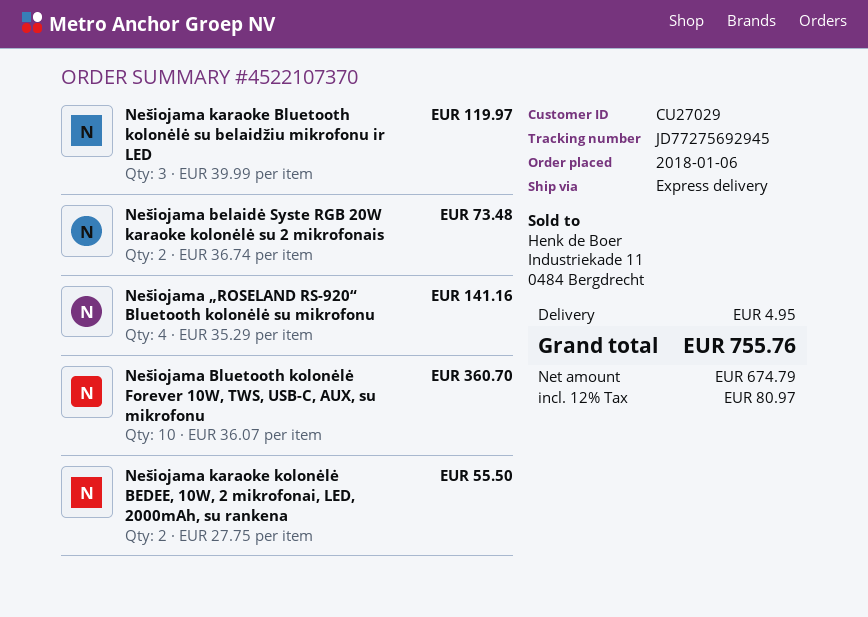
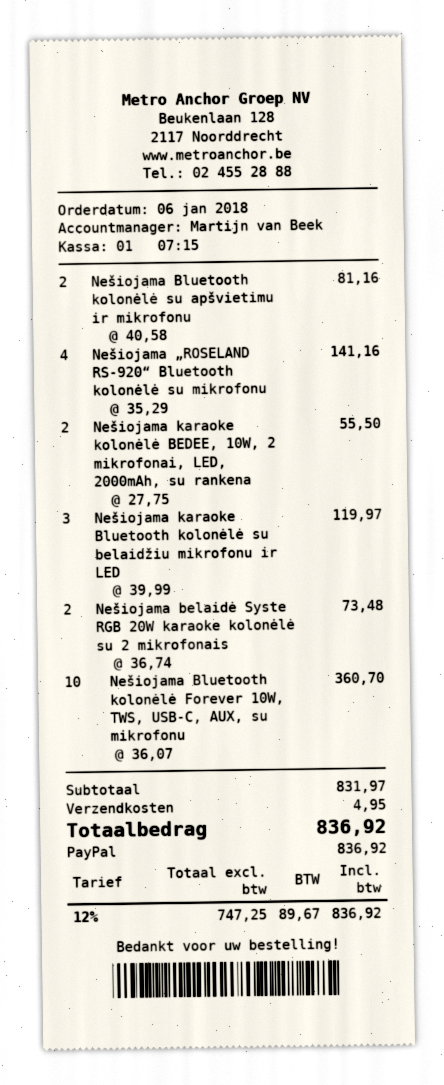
Nešiojama Bluetooth kolonėlė su apšvietimu ir mikrofonu: none -> 2 x 40.58 = 81.16
net: 674.79 -> 747.25
tax: 12% = 80.97 -> 12% = 89.67
total: 755.76 -> 836.92

